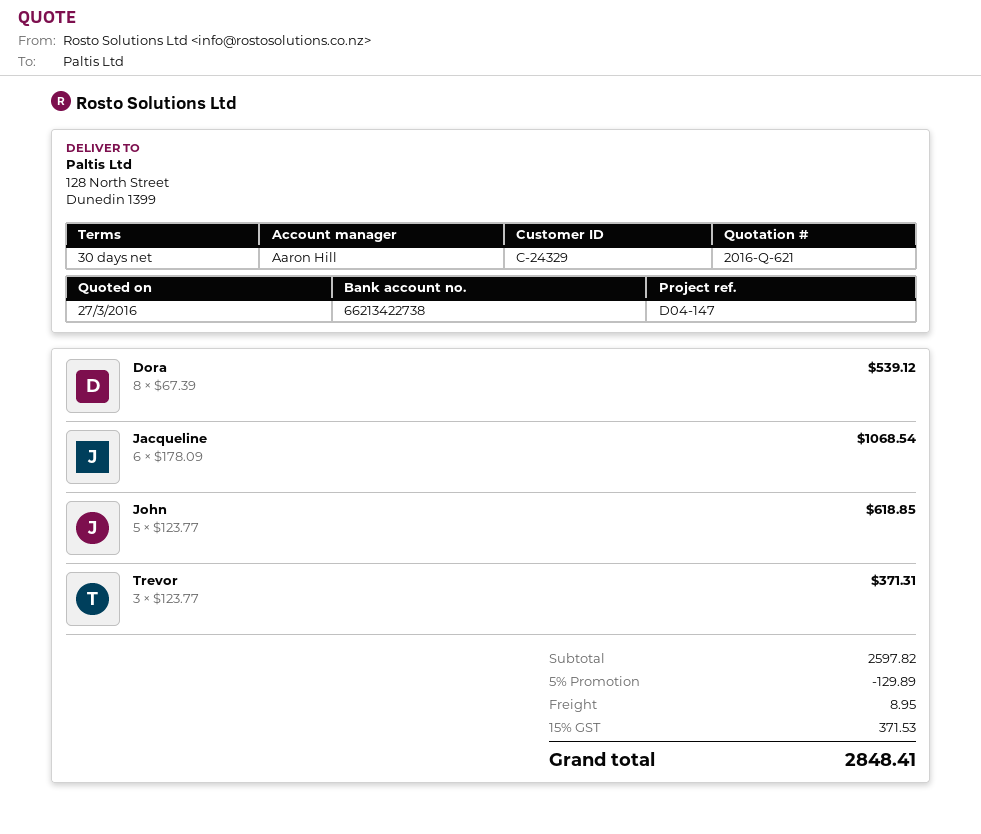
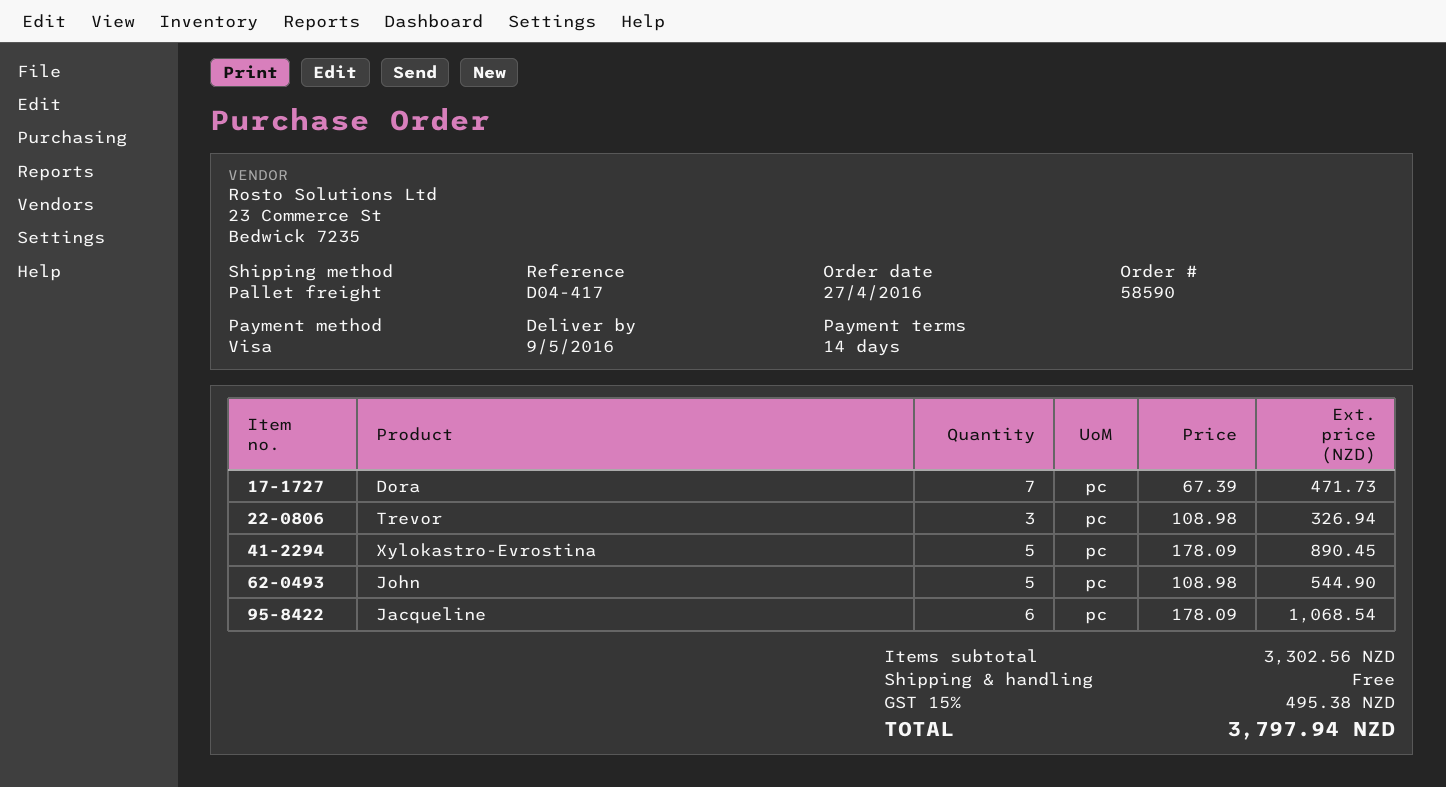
payment terms: 30 days -> 14 days
reference: D04-147 -> D04-417
Dora: 8 x 67.39 = 539.12 -> 7 x 67.39 = 471.73
John: 5 x 123.77 = 618.85 -> 5 x 108.98 = 544.90
Trevor: 3 x 123.77 = 371.31 -> 3 x 108.98 = 326.94
Xylokastro-Evrostina: none -> 5 x 178.09 = 890.45
subtotal: 2597.82 -> 3302.56
discount: 5% = 129.89 -> none
shipping: 8.95 -> 0.00
tax: 15% = 371.53 -> 15% = 495.38
total: 2848.41 -> 3797.94

